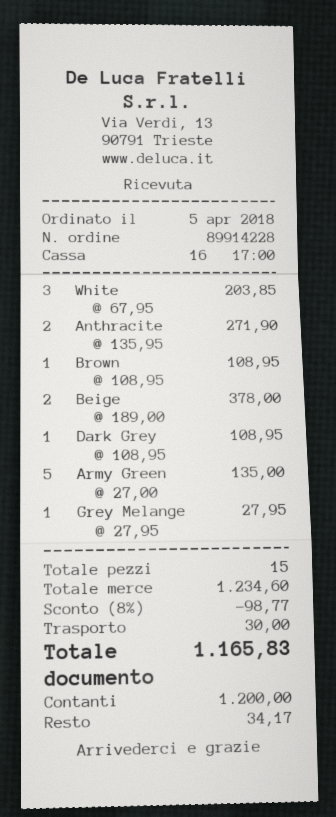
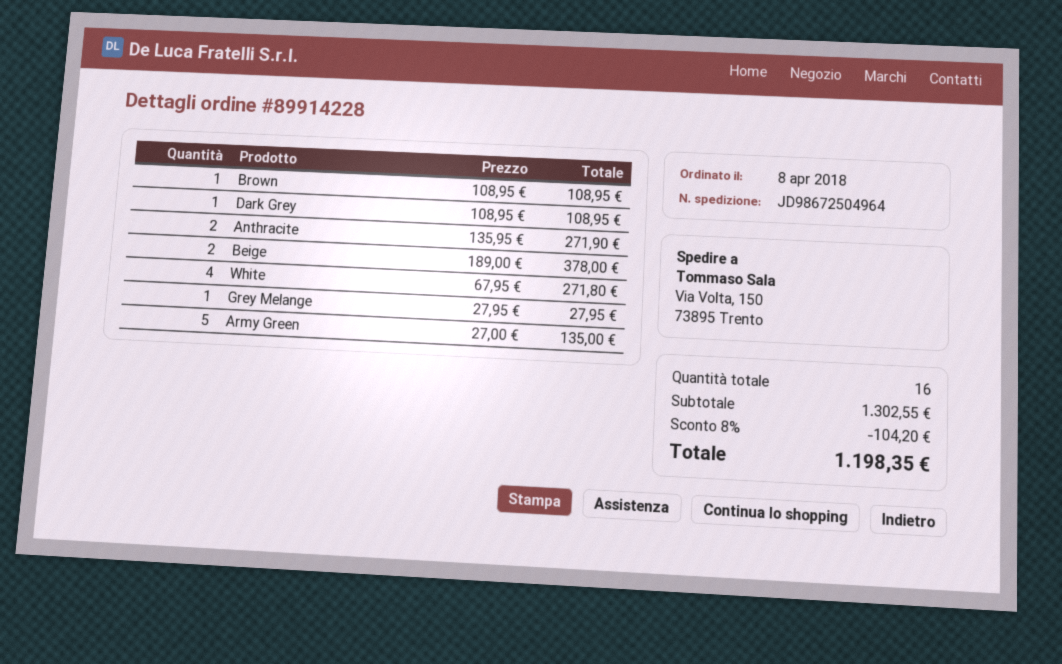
order date: 2018-04-05 -> 2018-04-08
White: 3 x 67.95 = 203.85 -> 4 x 67.95 = 271.80
total quantity: 15 -> 16
subtotal: 1234.60 -> 1302.55
discount: 8% = 98.77 -> 8% = 104.20
shipping: 30.00 -> none
total: 1165.83 -> 1198.35

